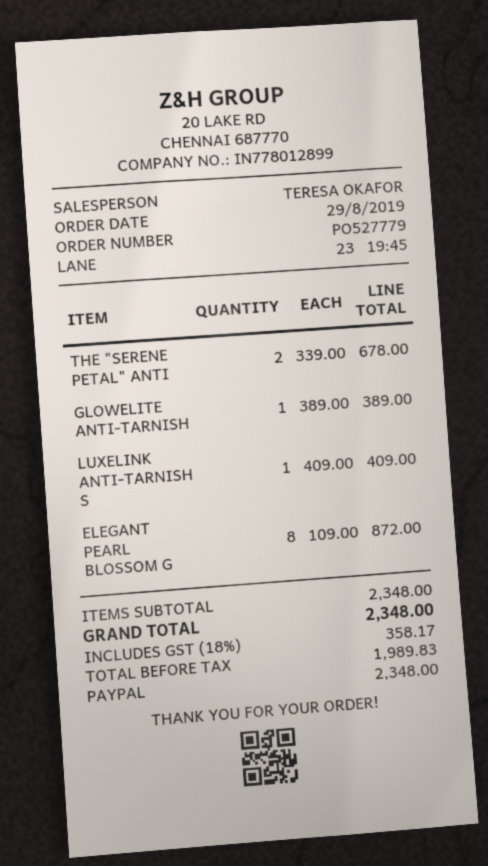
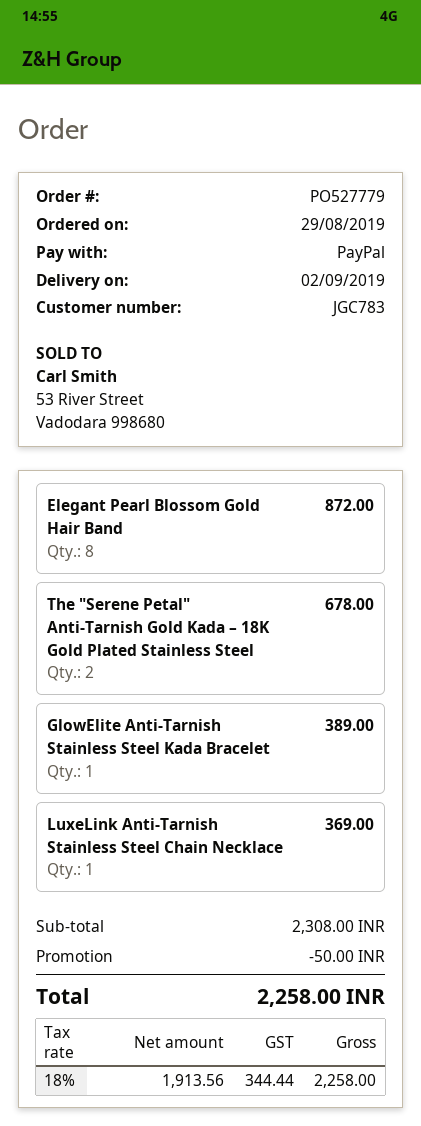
LUXELINK ANTI-TARNISH S: 1 for 409.00 -> 1 for 369.00
subtotal: 2348.00 -> 2308.00
discount: none -> 50.00
net: 1989.83 -> 1913.56
tax: 18% = 358.17 -> 18% = 344.44
total: 2348.00 -> 2258.00

